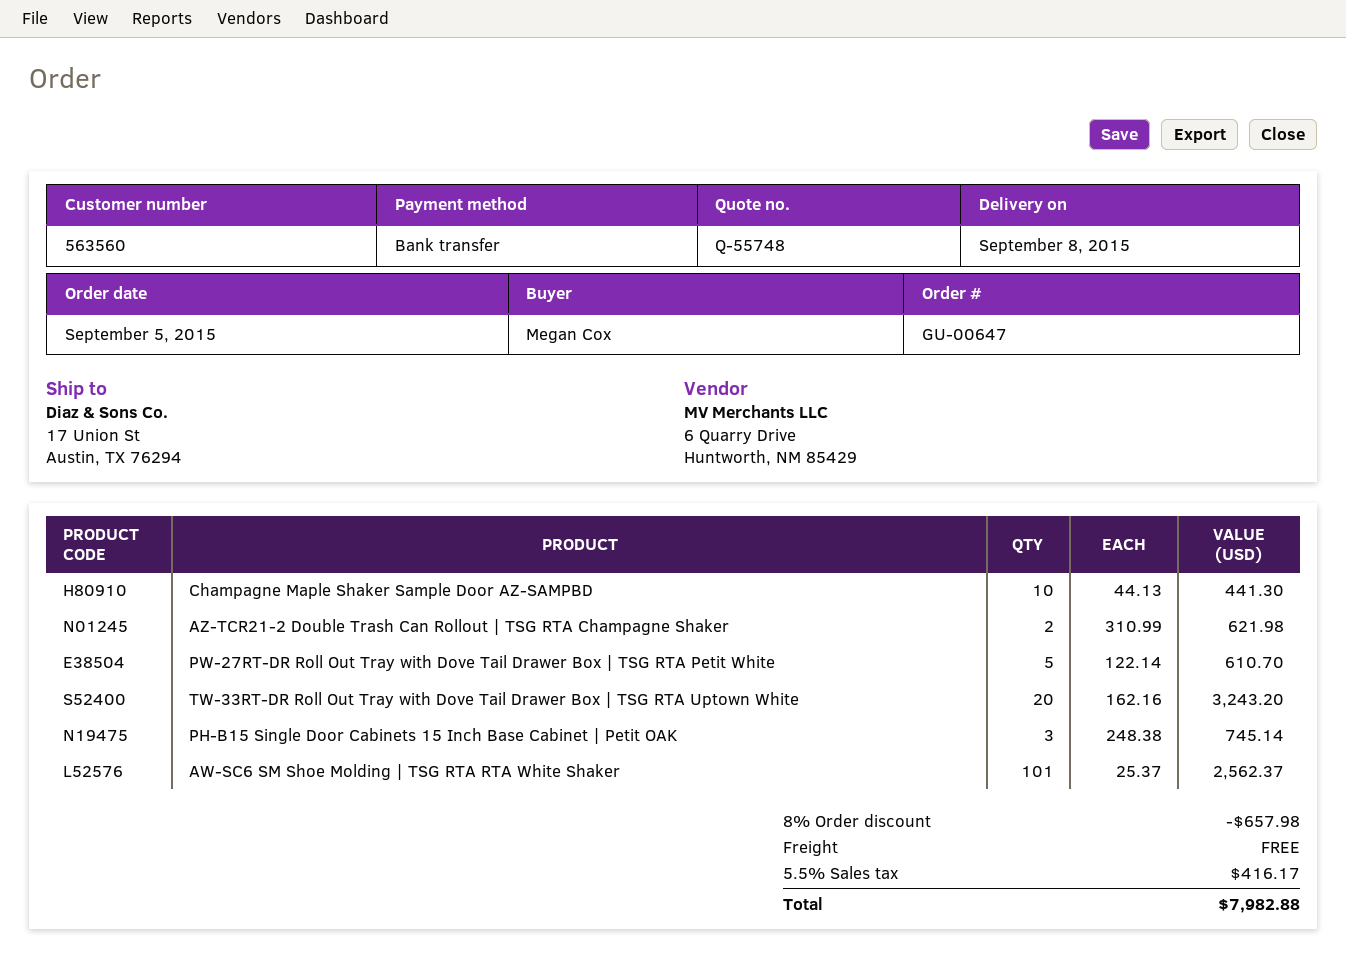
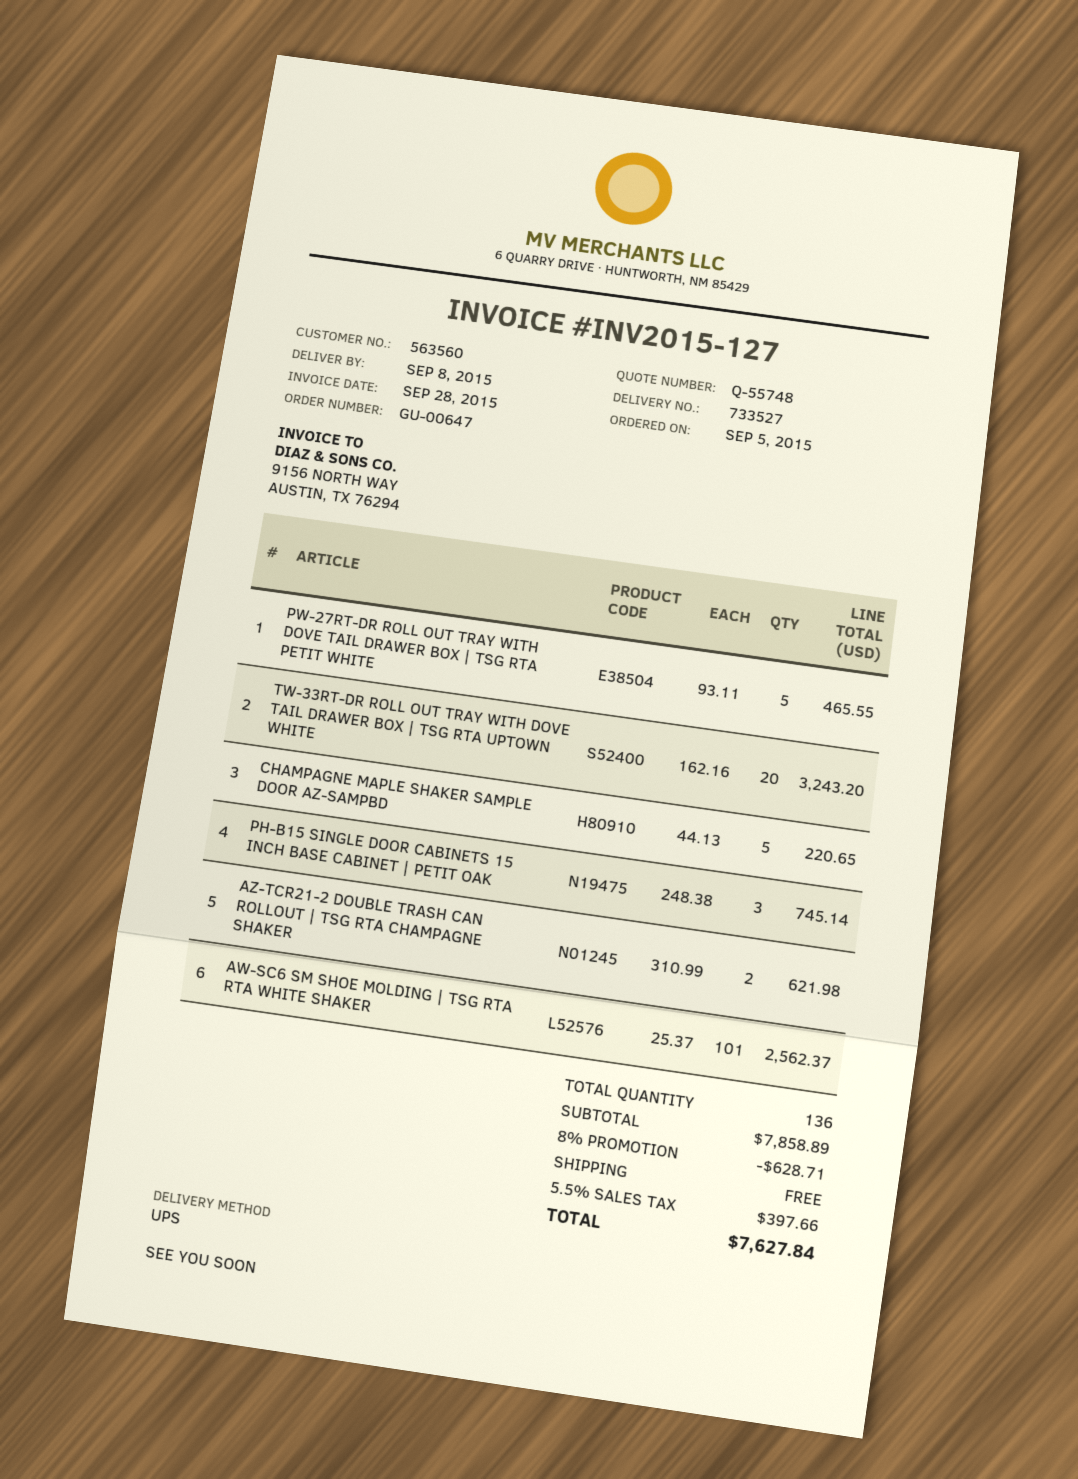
Champagne Maple Shaker Sample Door AZ-SAMPBD: 10 x 44.13 = 441.30 -> 5 x 44.13 = 220.65
PW-27RT-DR Roll Out Tray with Dove Tail Drawer Box | TSG RTA Petit White: 5 x 122.14 = 610.70 -> 5 x 93.11 = 465.55
discount: 8% = 657.98 -> 8% = 628.71
tax: 5.5% = 416.17 -> 5.5% = 397.66
total: 7982.88 -> 7627.84

